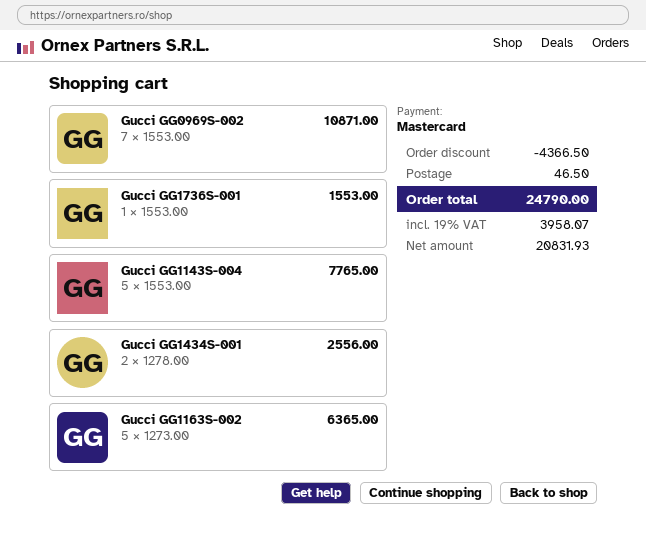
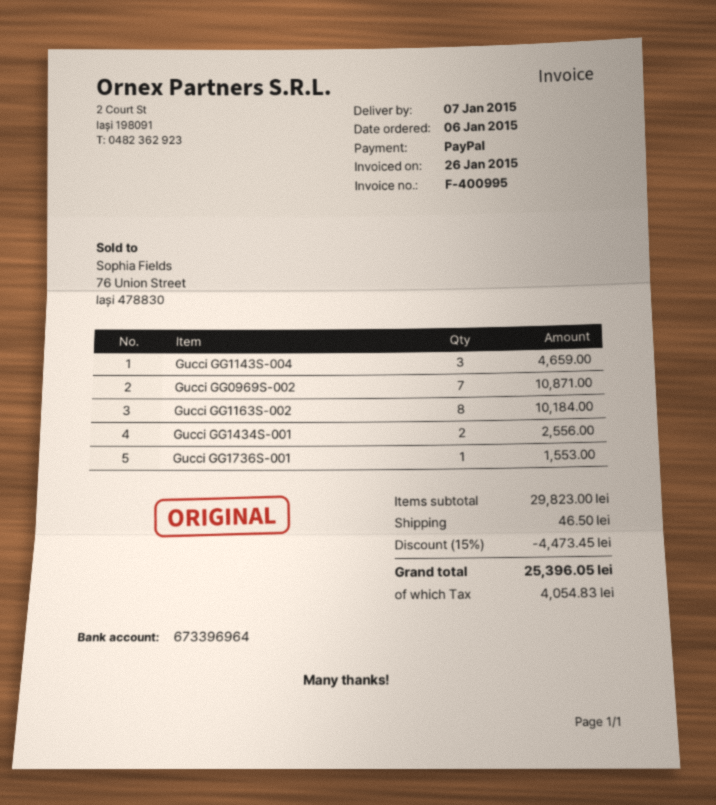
payment method: Mastercard -> PayPal
Gucci GG1143S-004: 5 for 7765.00 -> 3 for 4659.00
Gucci GG1163S-002: 5 for 6365.00 -> 8 for 10184.00
discount: 4366.50 -> 4473.45
tax: 3958.07 -> 4054.83
total: 24790.00 -> 25396.05

